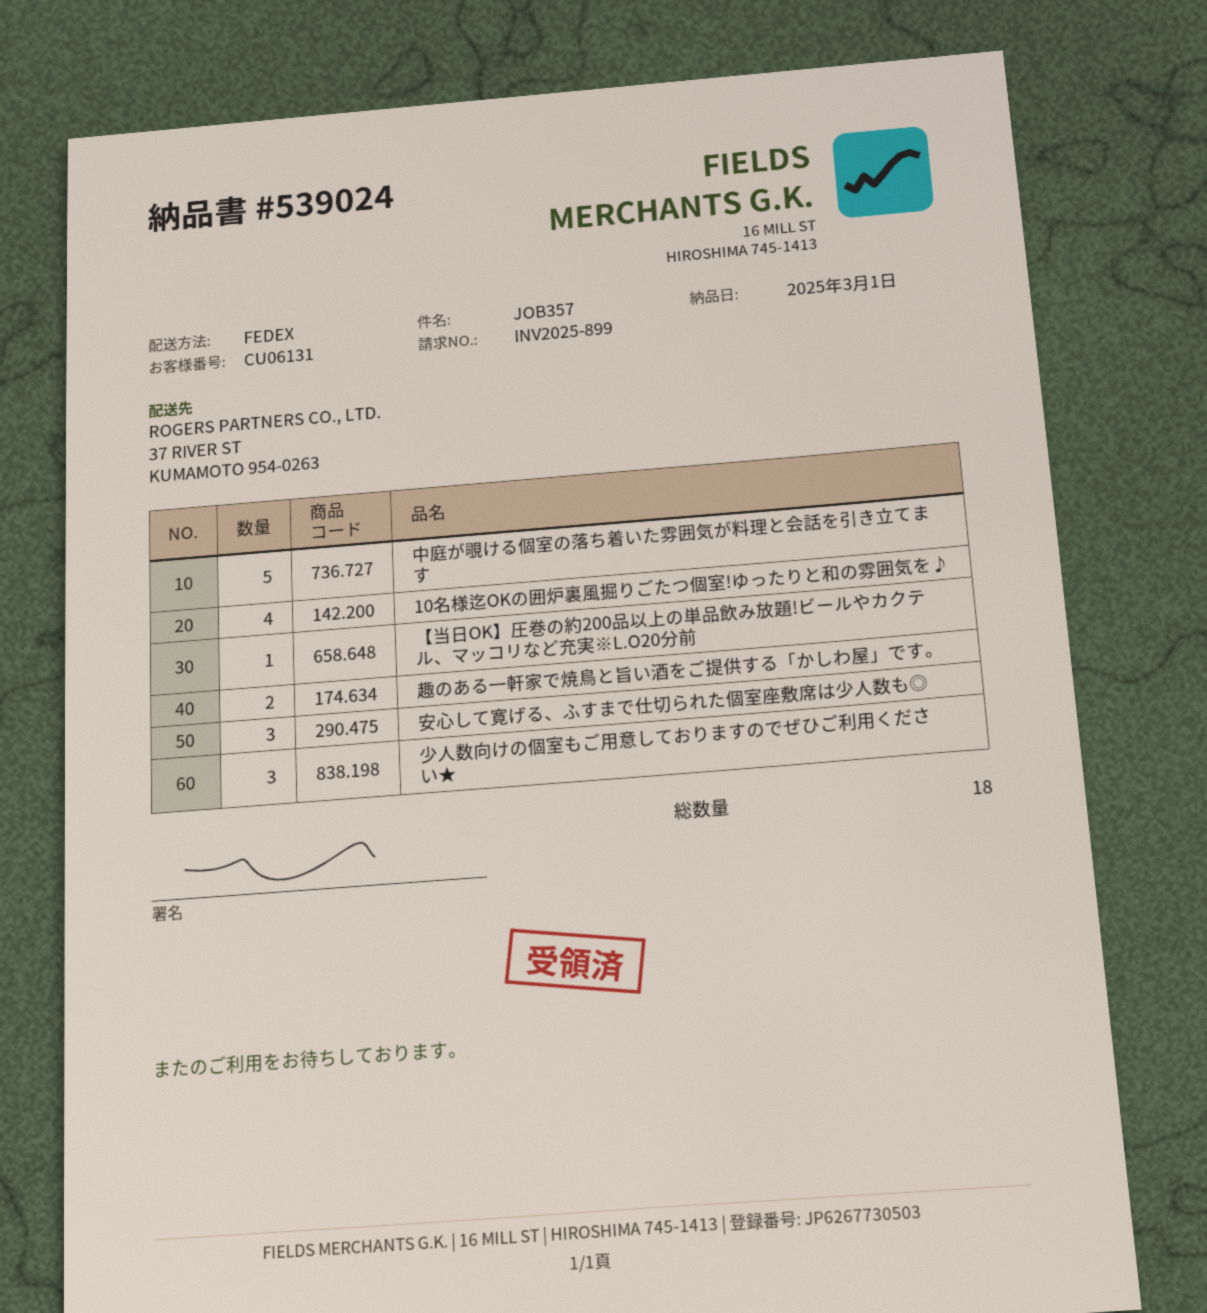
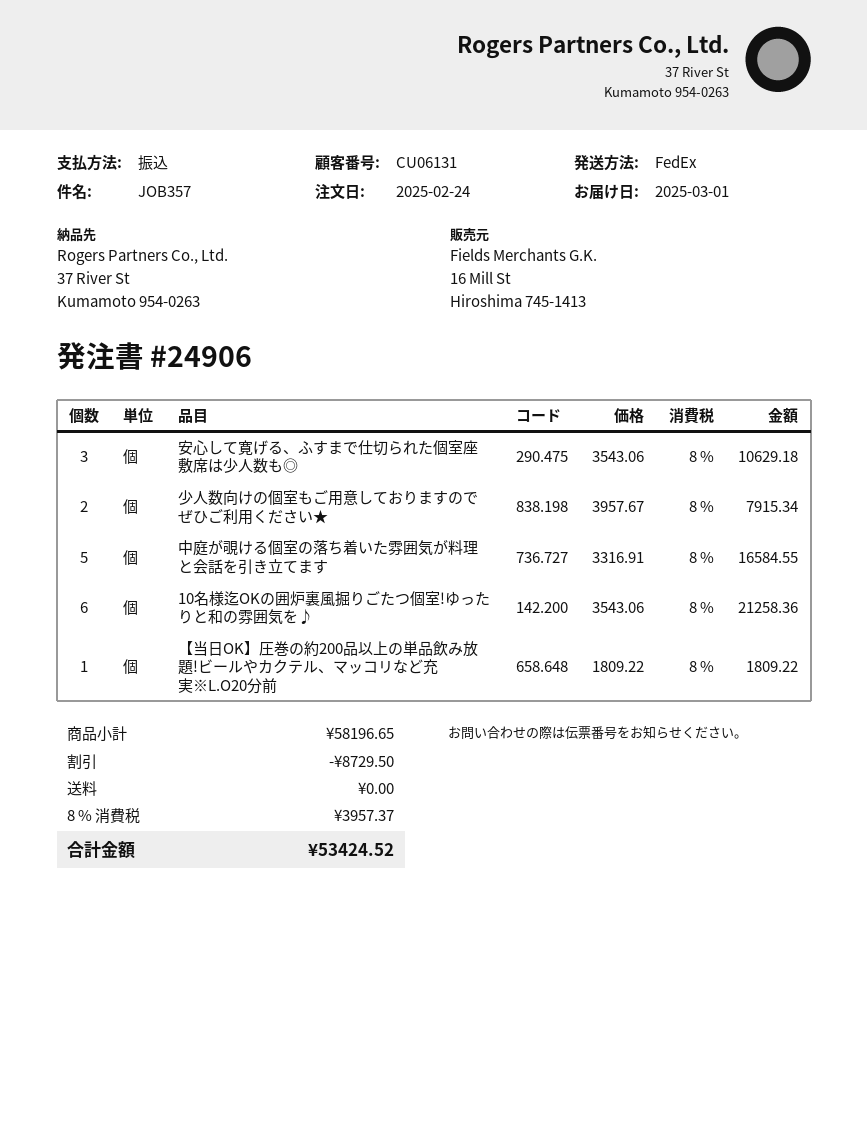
10名様迄OKの囲炉裏風掘りごたつ個室!ゆったりと和の雰囲気を♪: 4 -> 6
趣のある一軒家で焼鳥と旨い酒をご提供する「かしわ屋」です。: 2 -> none
少人数向けの個室もご用意しておりますのでぜひご利用ください★: 3 -> 2

